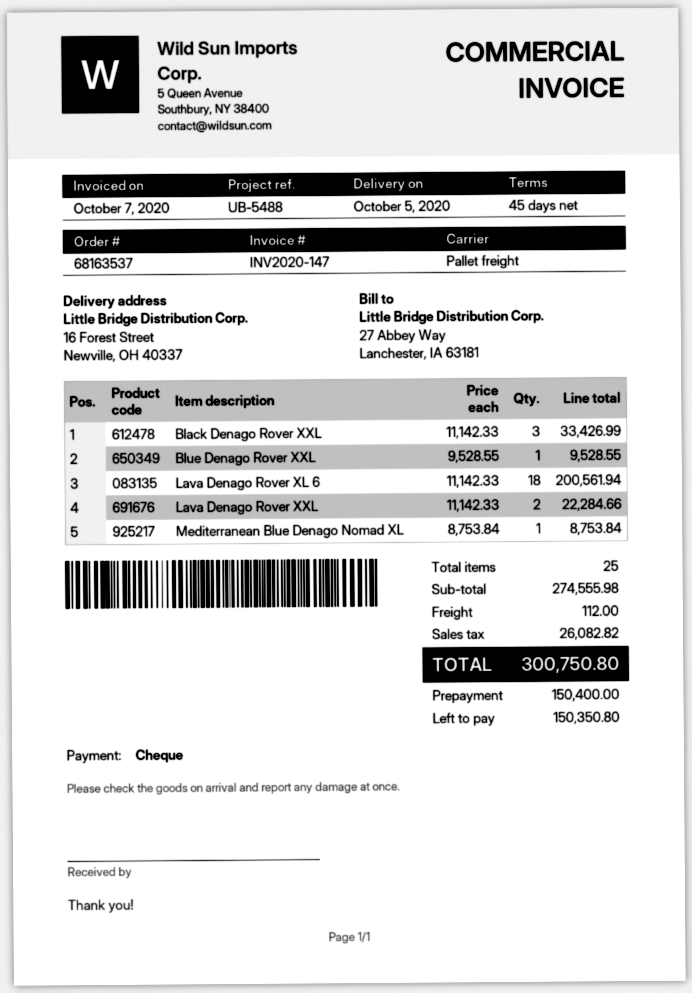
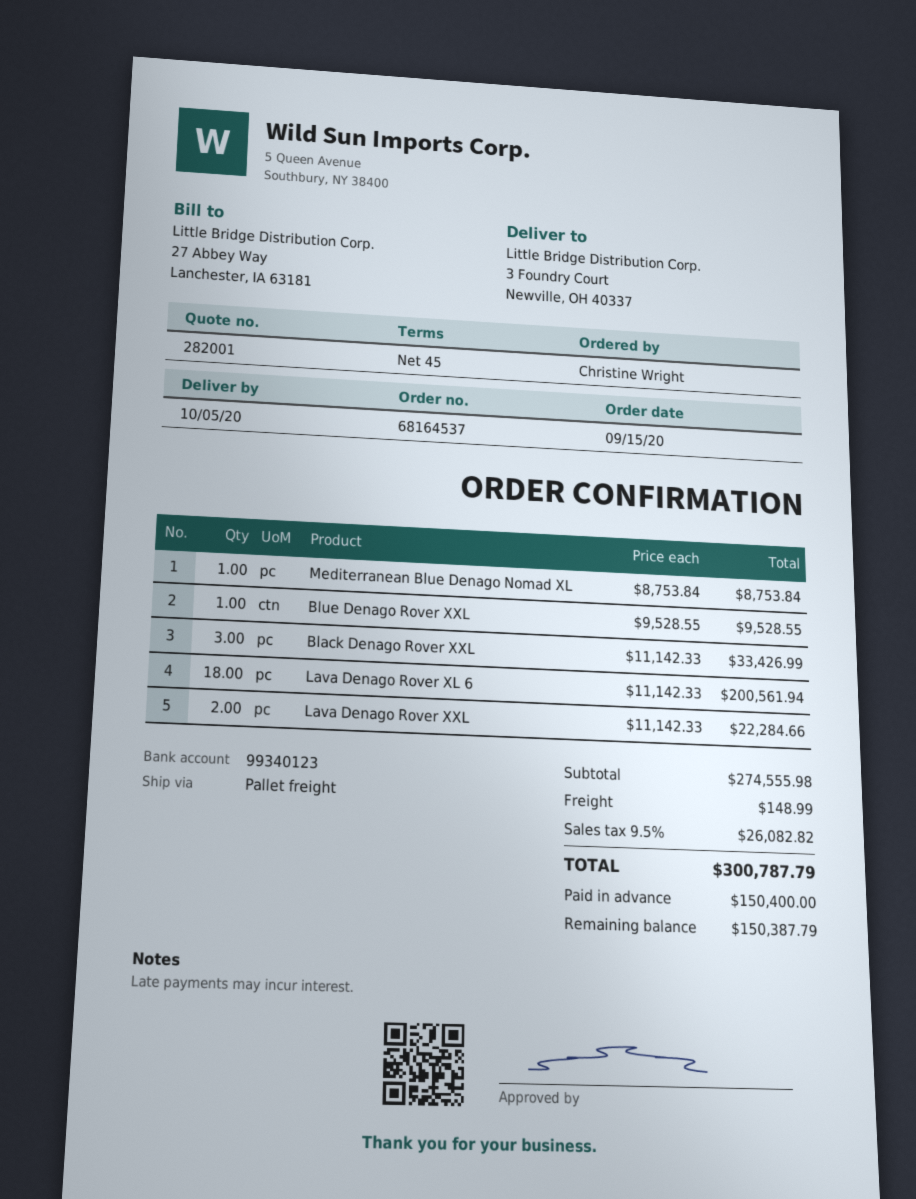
order number: 68163537 -> 68164537
ship to: 16 Forest Street, Newville, OH 40337 -> 3 Foundry Court, Newville, OH 40337
shipping: 112.00 -> 148.99
total: 300750.80 -> 300787.79
balance: 150350.80 -> 150387.79

